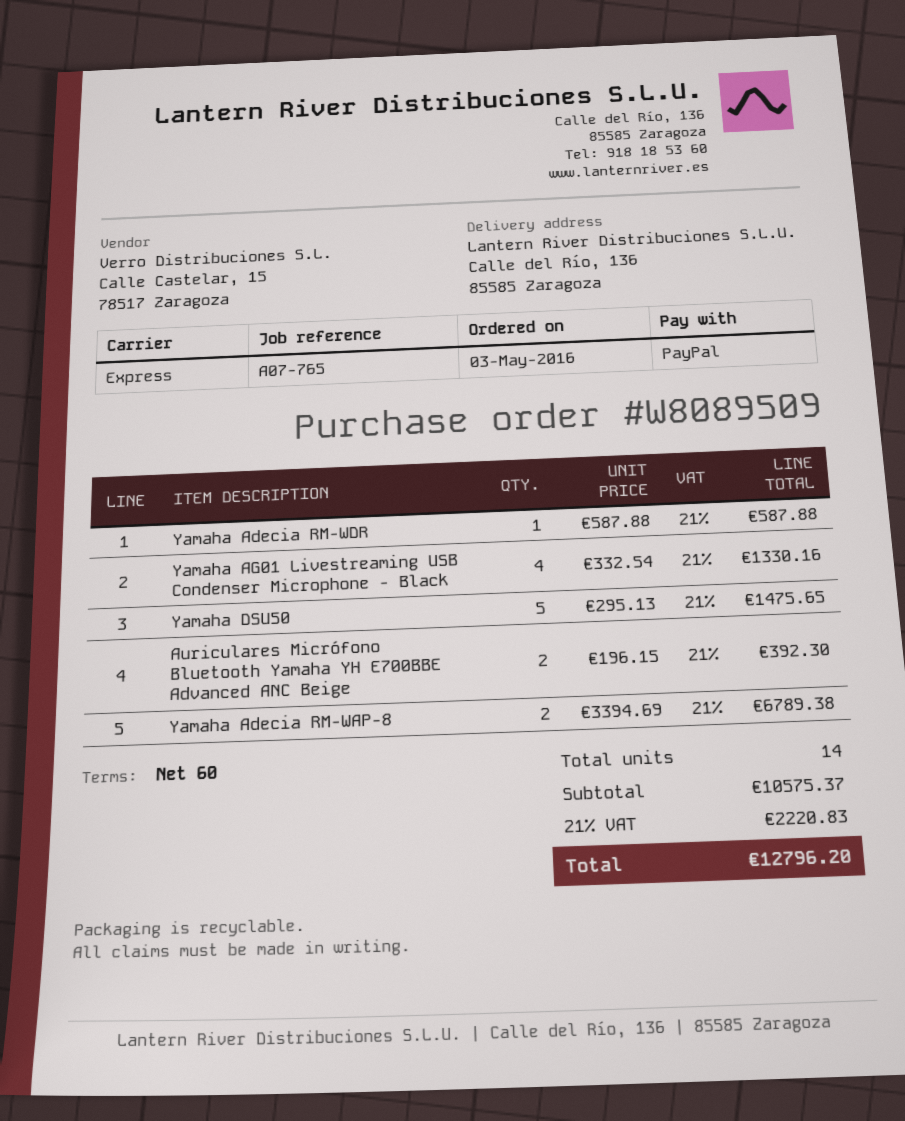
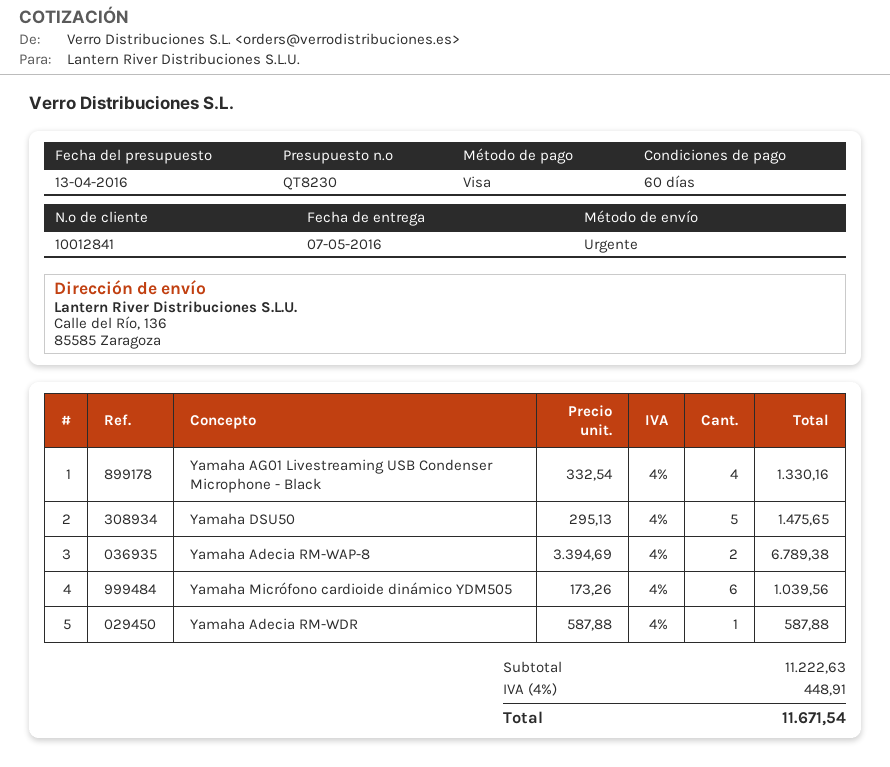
payment method: PayPal -> Visa
Auriculares Micrófono Bluetooth Yamaha YH E700BBE Advanced ANC Beige: 2 x 196.15 = 392.30 -> none
Yamaha Micrófono cardioide dinámico YDM505: none -> 6 x 173.26 = 1039.56
subtotal: 10575.37 -> 11222.63
tax: 21% = 2220.83 -> 4% = 448.91
total: 12796.20 -> 11671.54

